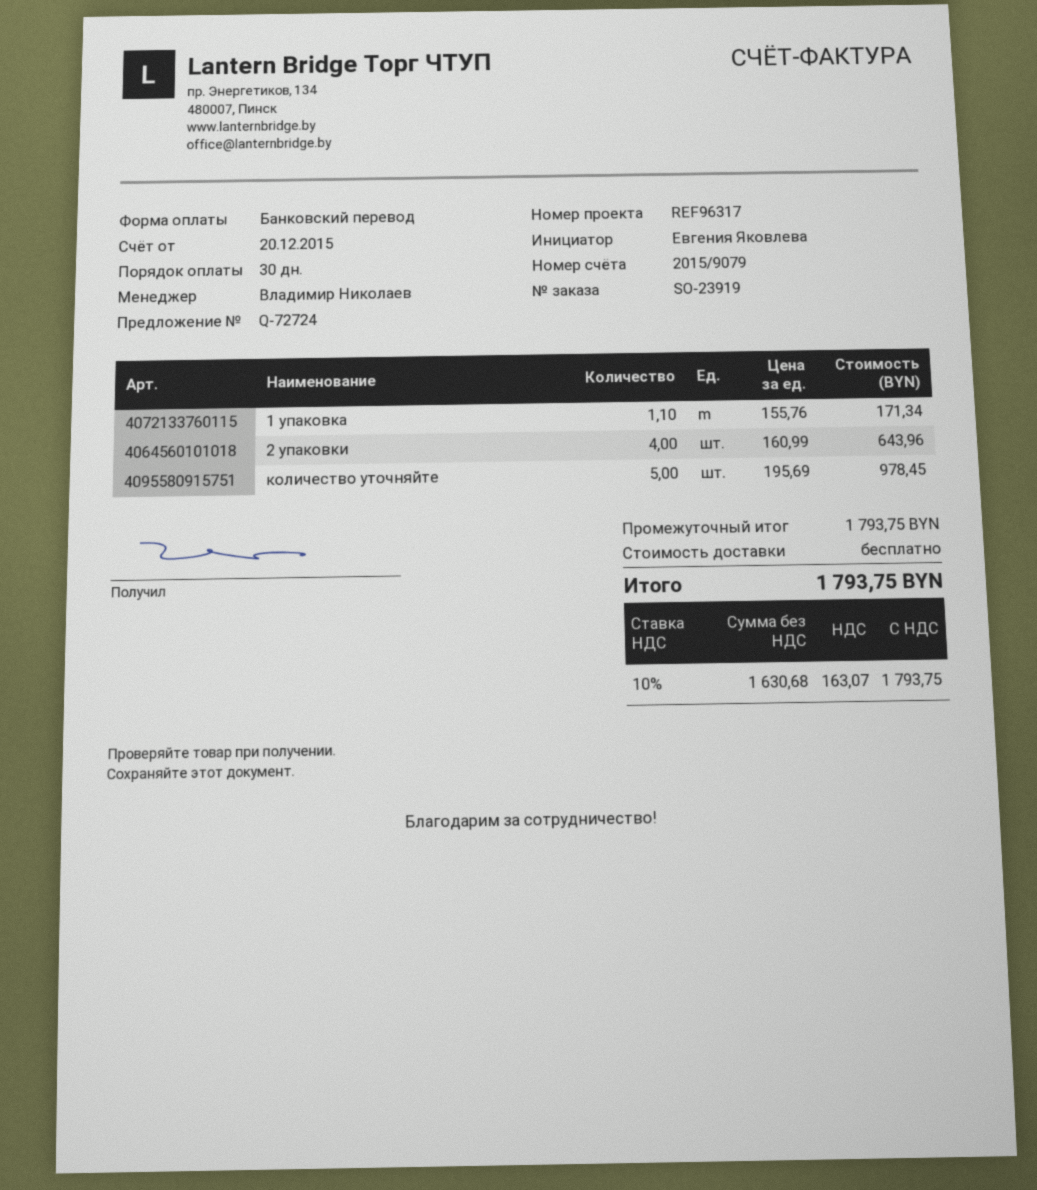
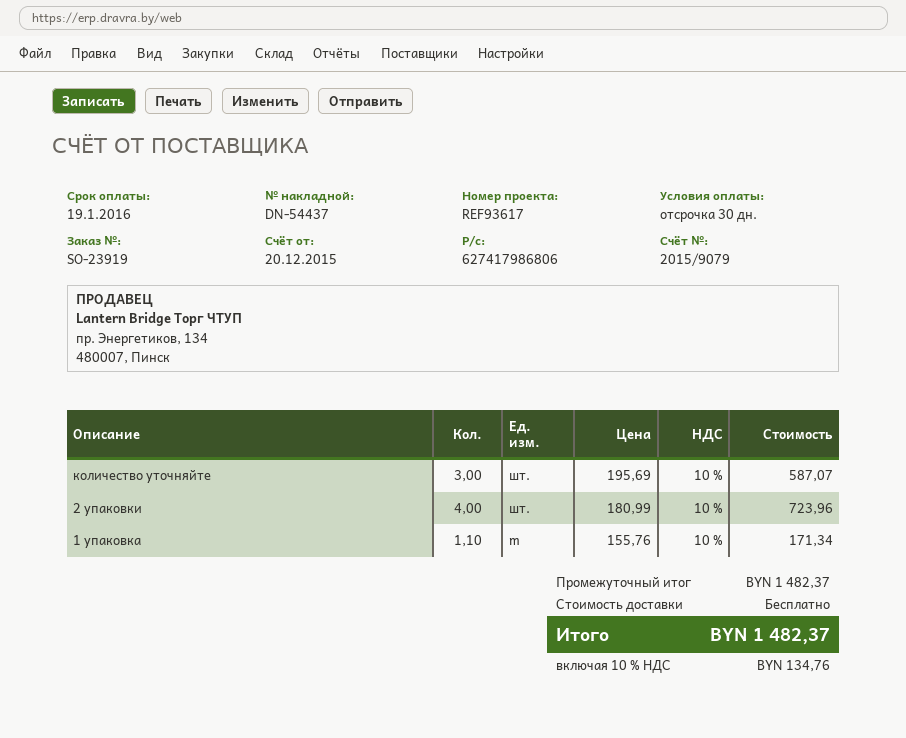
reference: REF96317 -> REF93617
2 упаковки: 4 x 160.99 = 643.96 -> 4 x 180.99 = 723.96
количество уточняйте: 5 x 195.69 = 978.45 -> 3 x 195.69 = 587.07
subtotal: 1793.75 -> 1482.37
tax: 10% = 163.07 -> 10% = 134.76
total: 1793.75 -> 1482.37

